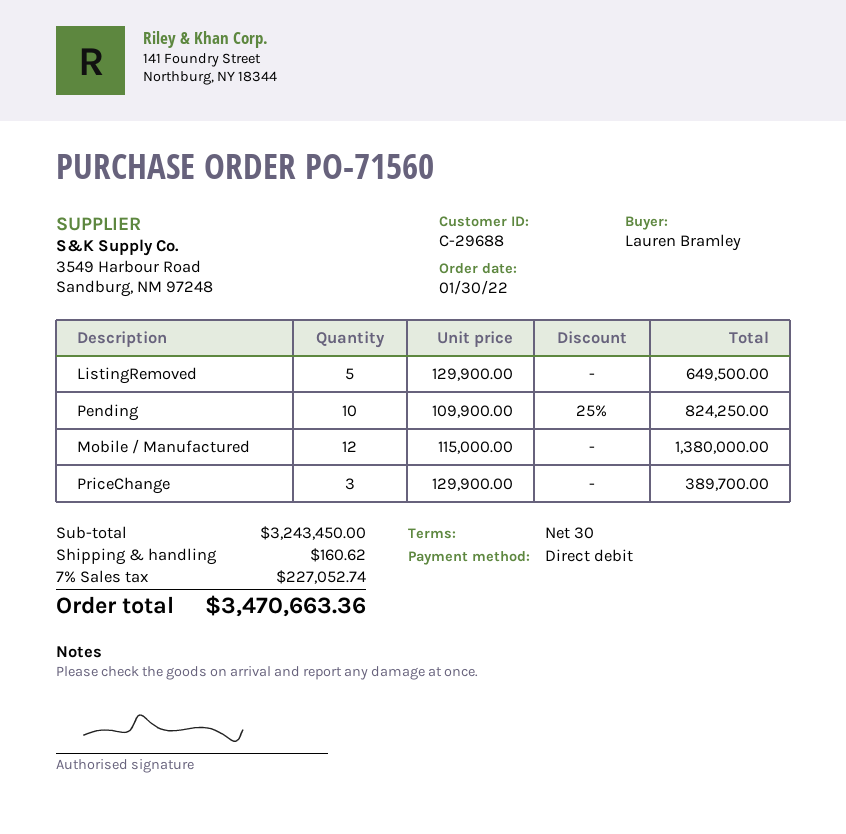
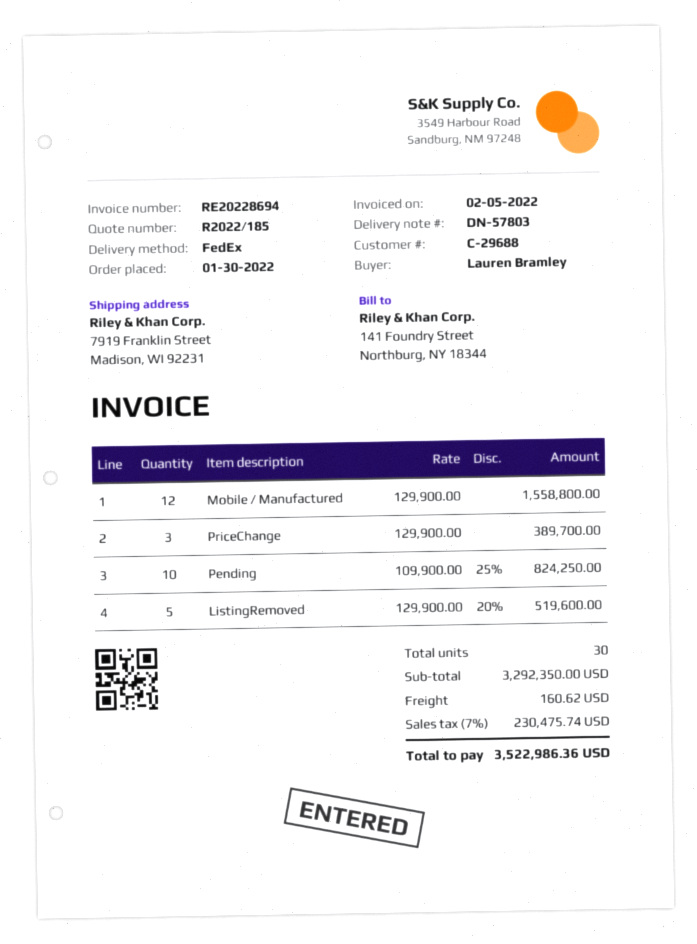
ListingRemoved: 5 x 129900.00 = 649500.00 -> 5 x 129900.00 - 20% = 519600.00
Mobile / Manufactured: 12 x 115000.00 = 1380000.00 -> 12 x 129900.00 = 1558800.00
subtotal: 3243450.00 -> 3292350.00
tax: 7% = 227052.74 -> 7% = 230475.74
total: 3470663.36 -> 3522986.36

